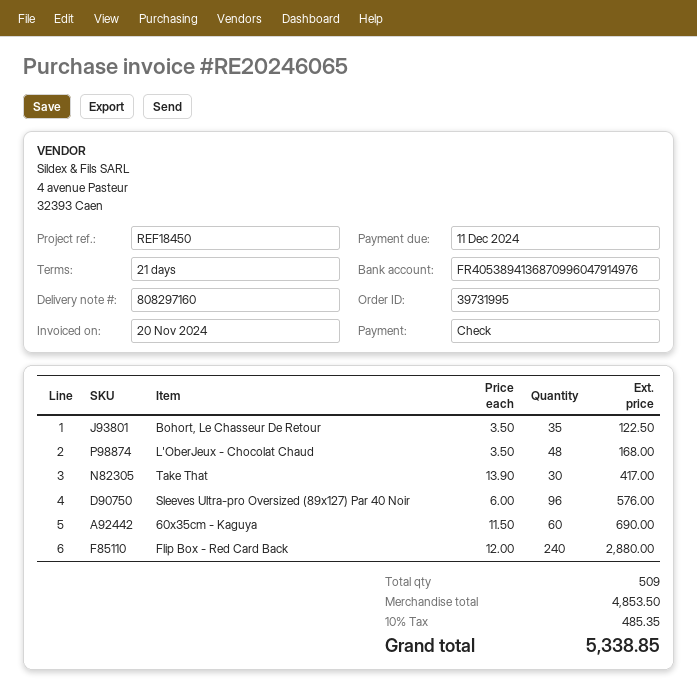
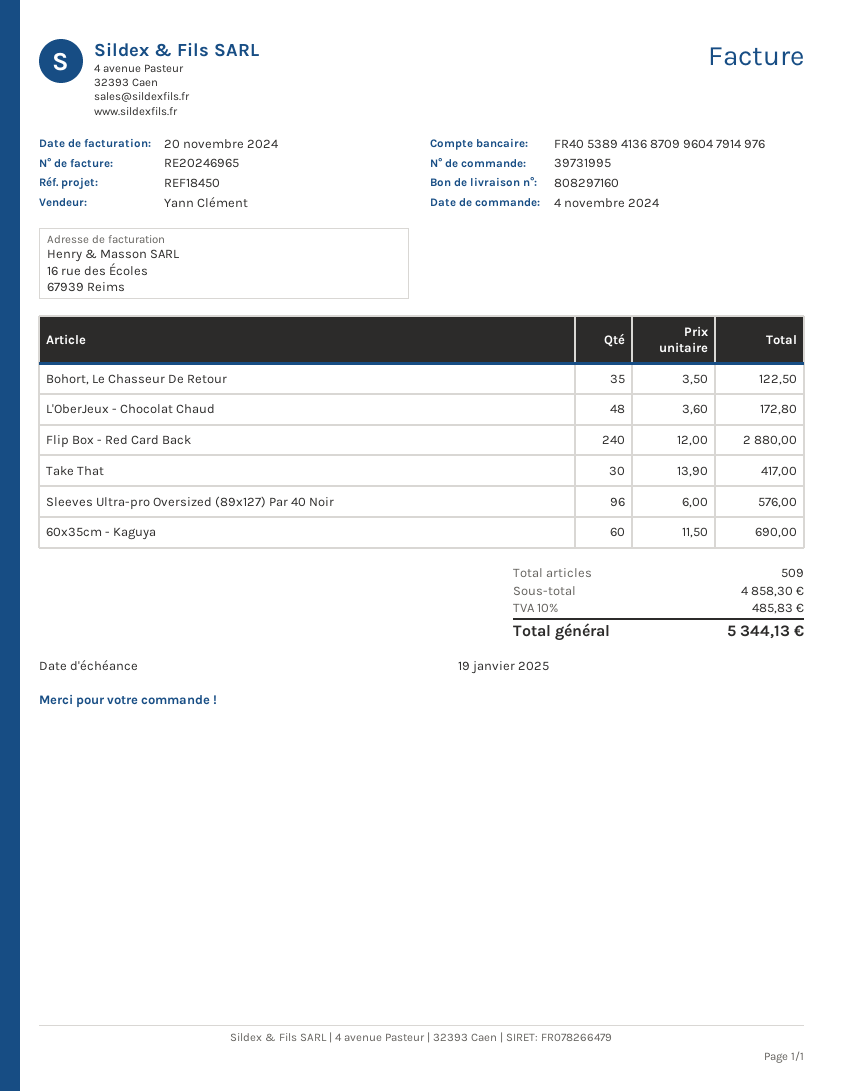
invoice number: RE20246065 -> RE20246965
due date: 2024-12-11 -> 2025-01-19
L'OberJeux - Chocolat Chaud: 48 x 3.50 = 168.00 -> 48 x 3.60 = 172.80
subtotal: 4853.50 -> 4858.30
tax: 10% = 485.35 -> 10% = 485.83
total: 5338.85 -> 5344.13

